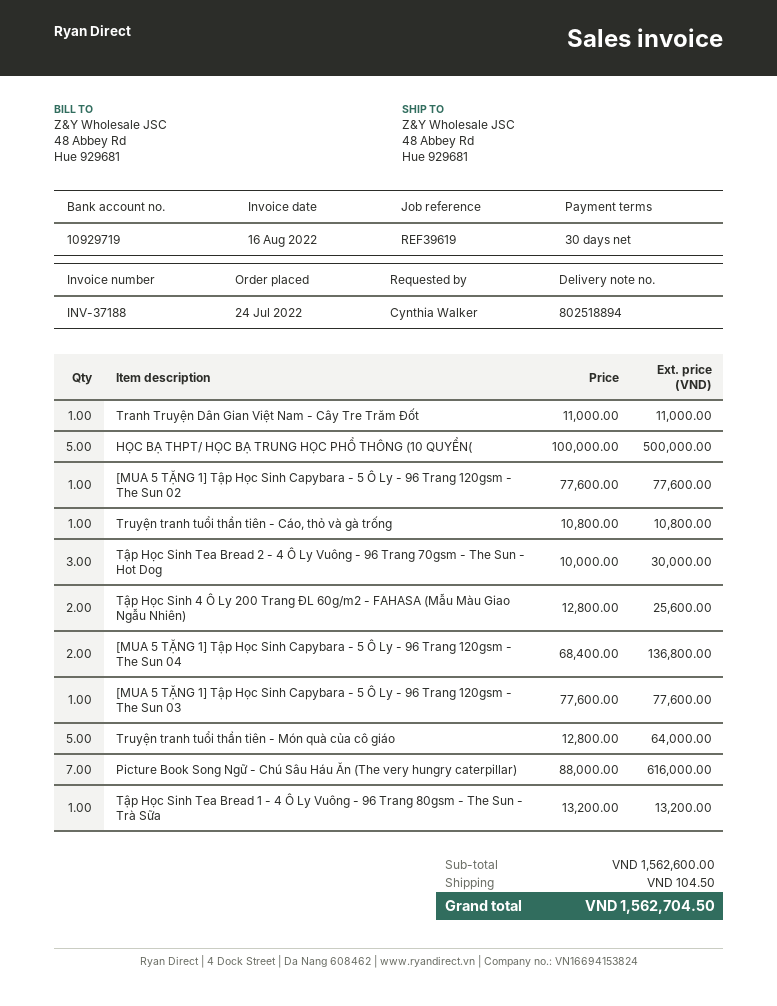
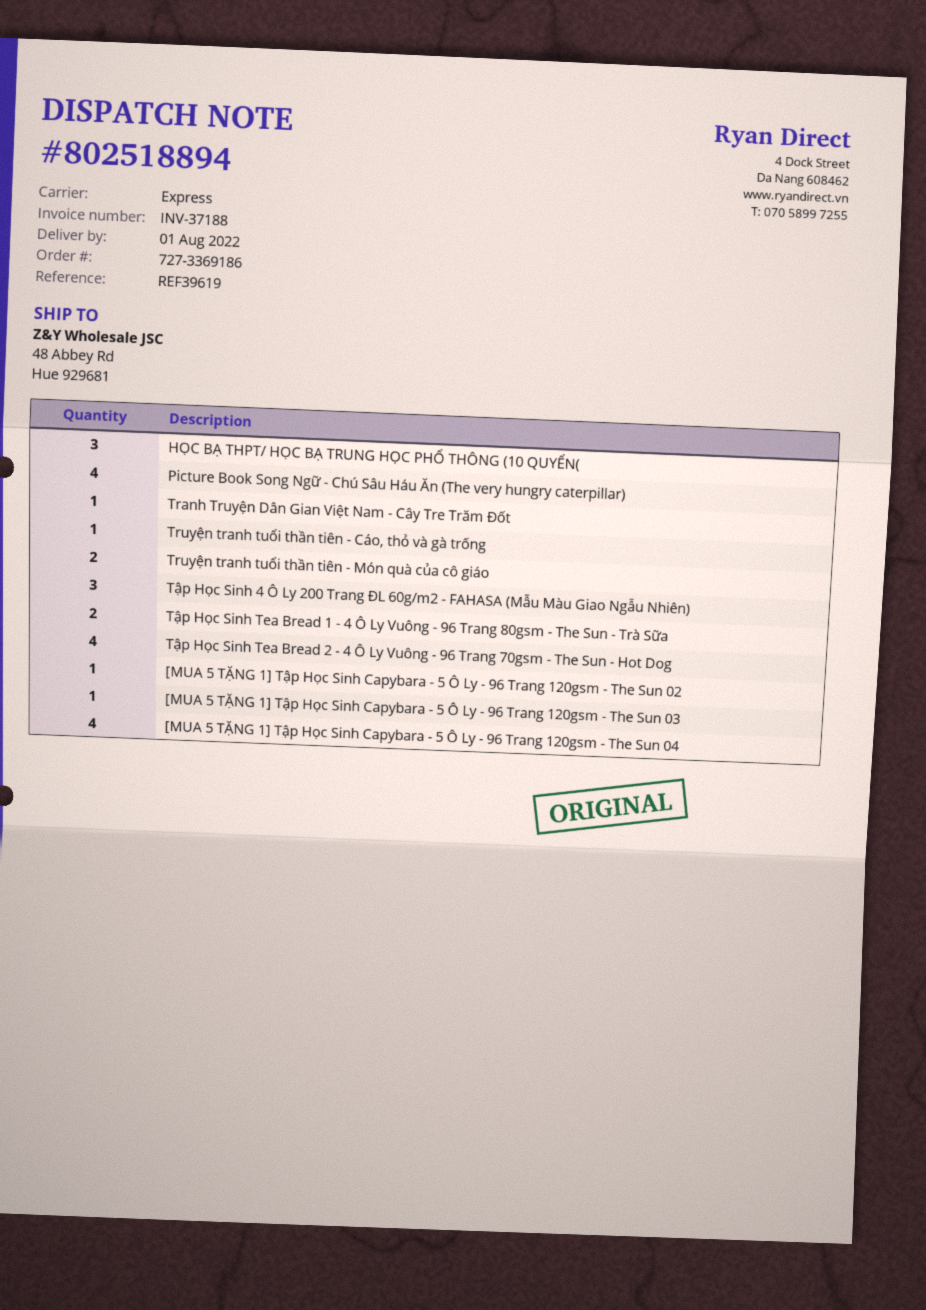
HỌC BẠ THPT/ HỌC BẠ TRUNG HỌC PHỔ THÔNG (10 QUYỂN(: 5 -> 3
Tập Học Sinh Tea Bread 2 - 4 Ô Ly Vuông - 96 Trang 70gsm - The Sun - Hot Dog: 3 -> 4
Tập Học Sinh 4 Ô Ly 200 Trang ĐL 60g/m2 - FAHASA (Mẫu Màu Giao Ngẫu Nhiên): 2 -> 3
[MUA 5 TẶNG 1] Tập Học Sinh Capybara - 5 Ô Ly - 96 Trang 120gsm - The Sun 04: 2 -> 4
Truyện tranh tuổi thần tiên - Món quà của cô giáo: 5 -> 2
Picture Book Song Ngữ - Chú Sâu Háu Ăn (The very hungry caterpillar): 7 -> 4
Tập Học Sinh Tea Bread 1 - 4 Ô Ly Vuông - 96 Trang 80gsm - The Sun - Trà Sữa: 1 -> 2

